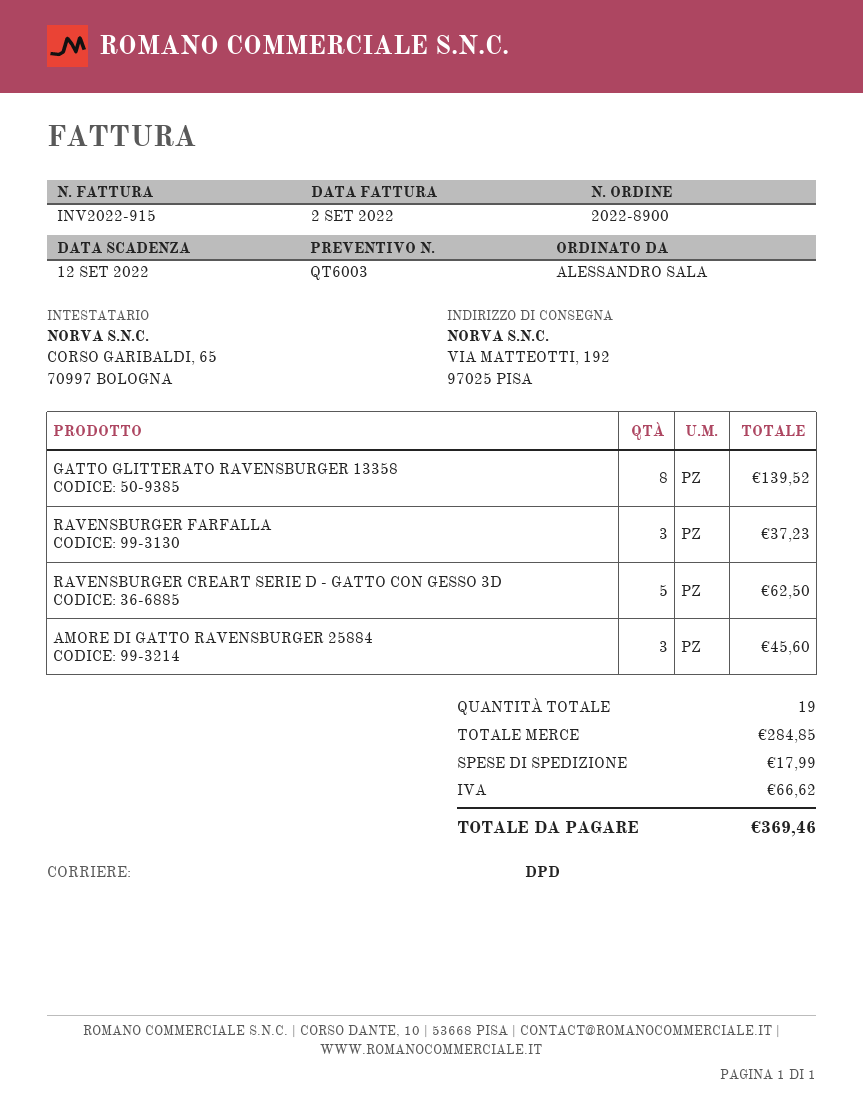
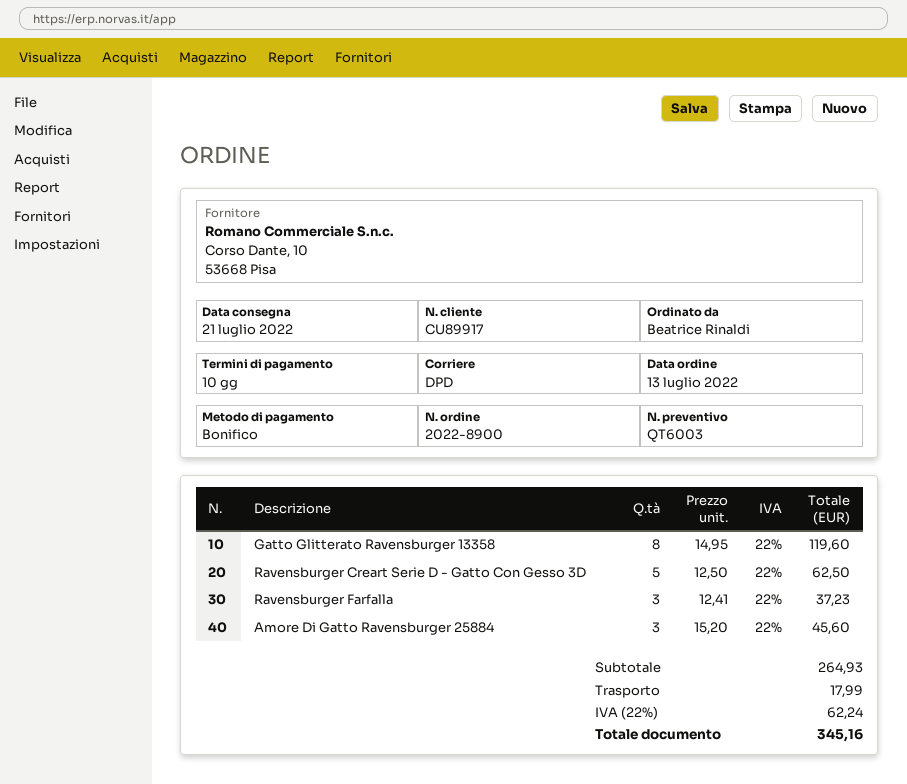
ordered by: ALESSANDRO SALA -> Beatrice Rinaldi
GATTO GLITTERATO RAVENSBURGER 13358: 8 for 139.52 -> 8 for 119.60
subtotal: 284.85 -> 264.93
tax: 66.62 -> 62.24
total: 369.46 -> 345.16

